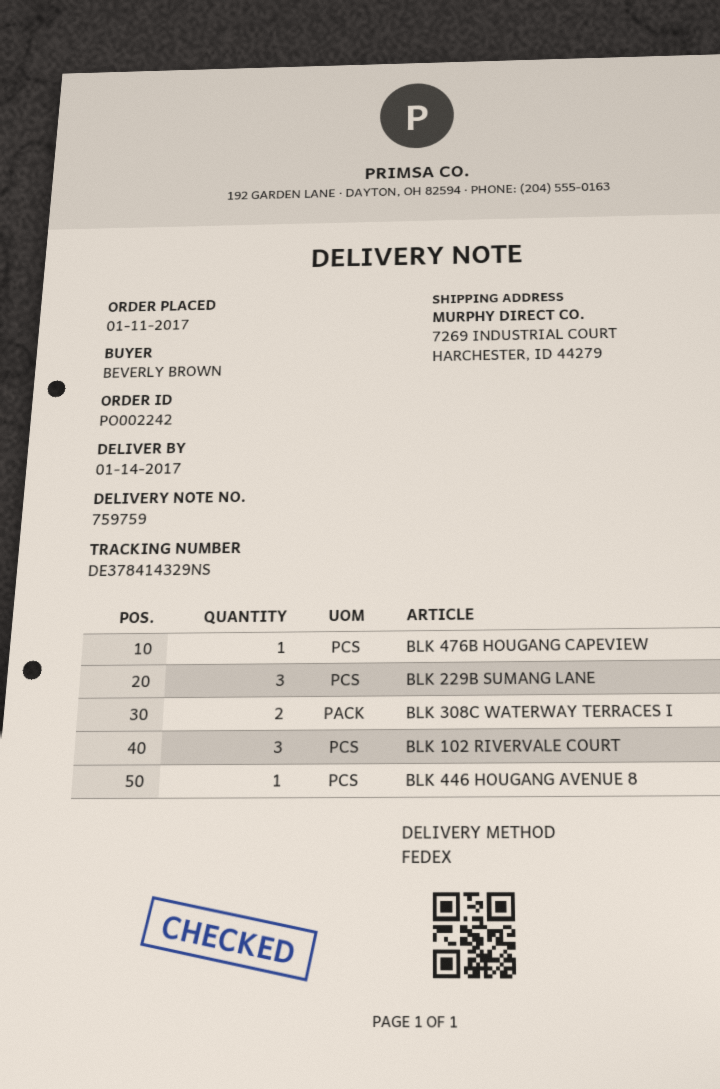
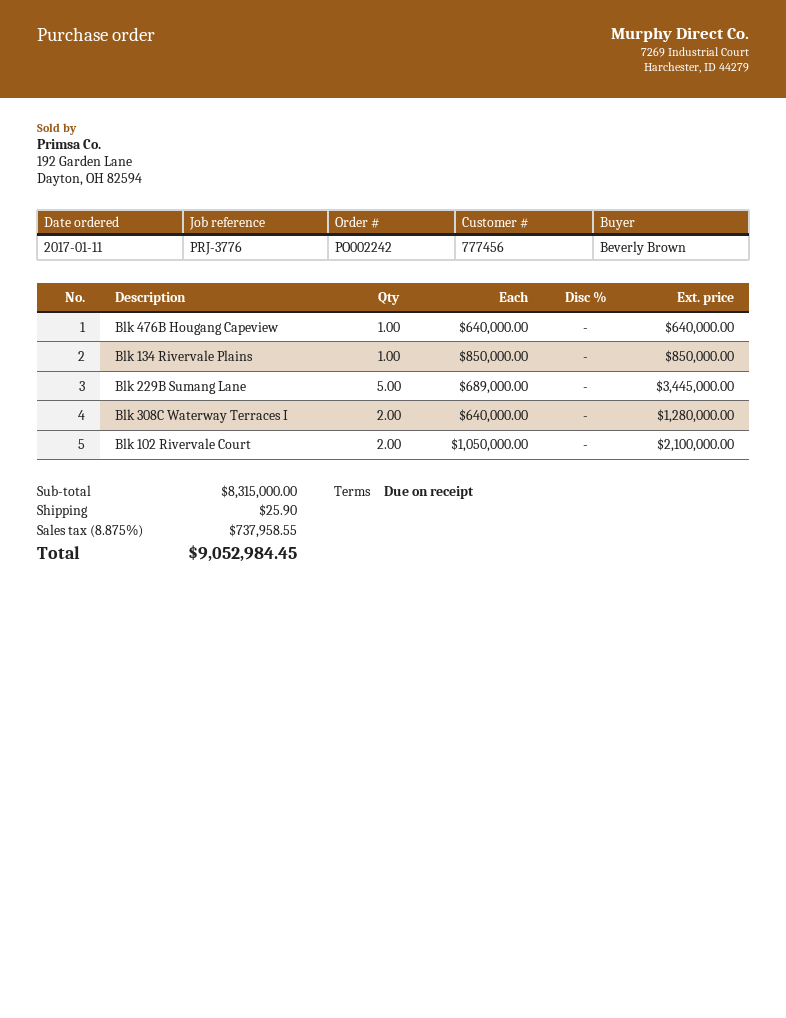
BLK 229B SUMANG LANE: 3 -> 5
BLK 102 RIVERVALE COURT: 3 -> 2
BLK 446 HOUGANG AVENUE 8: 1 -> none
Blk 134 Rivervale Plains: none -> 1

